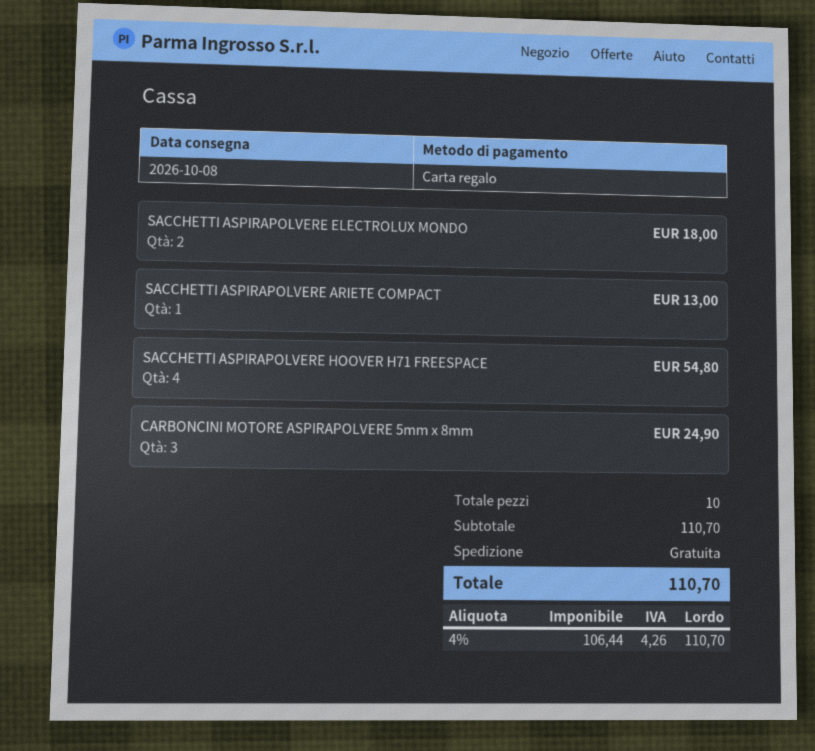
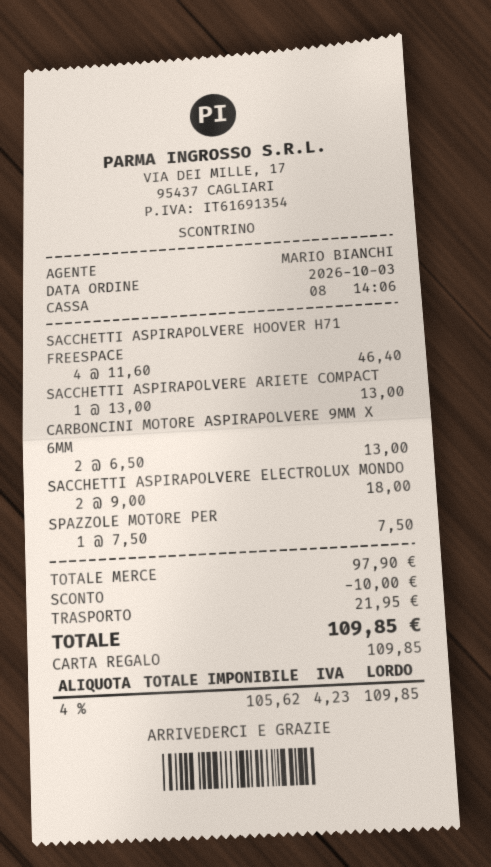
SACCHETTI ASPIRAPOLVERE HOOVER H71 FREESPACE: 4 for 54.80 -> 4 for 46.40
CARBONCINI MOTORE ASPIRAPOLVERE 5mm x 8mm: 3 for 24.90 -> none
CARBONCINI MOTORE ASPIRAPOLVERE 9MM X 6MM: none -> 2 for 13.00
SPAZZOLE MOTORE PER: none -> 1 for 7.50
subtotal: 110.70 -> 97.90
discount: none -> 10.00
shipping: 0.00 -> 21.95
net: 106.44 -> 105.62
tax: 4% = 4.26 -> 4% = 4.23
total: 110.70 -> 109.85

